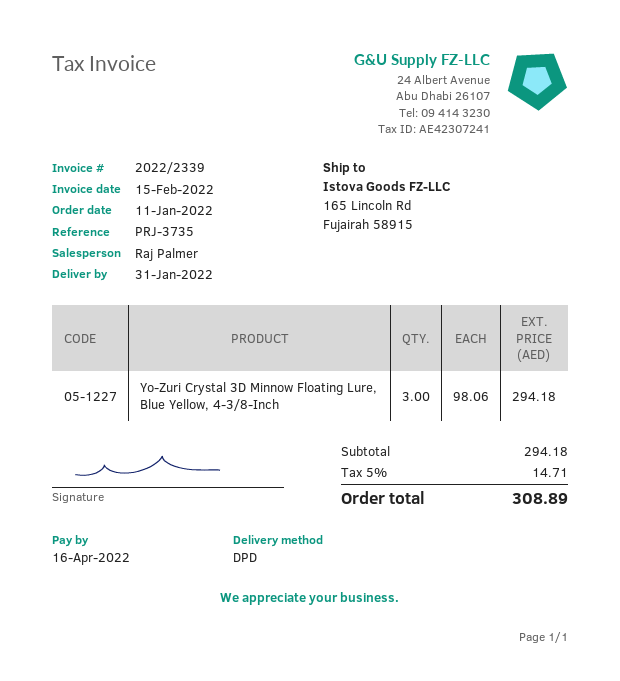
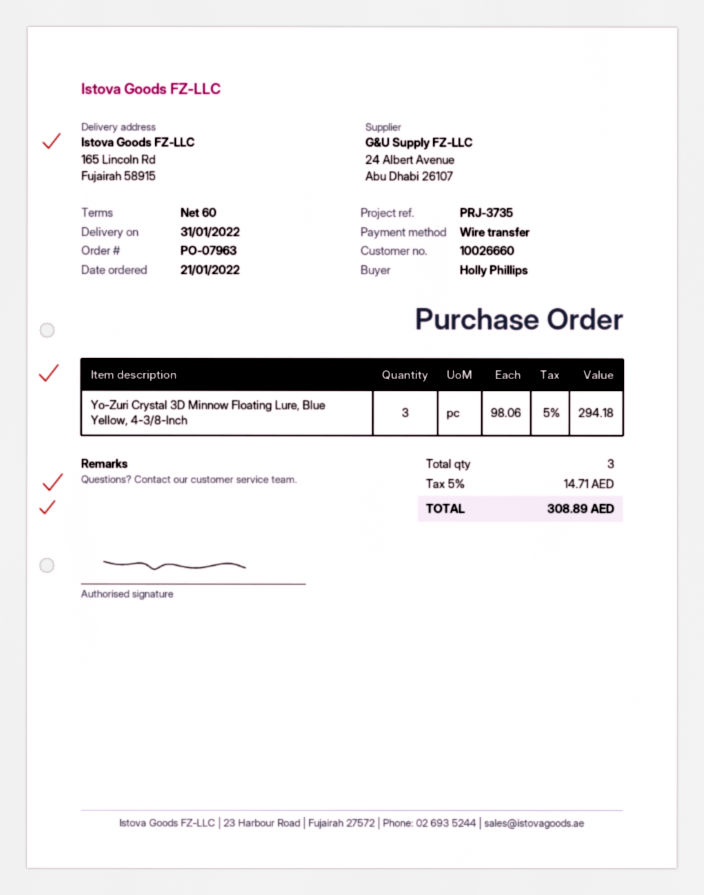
order date: 2022-01-11 -> 2022-01-21

